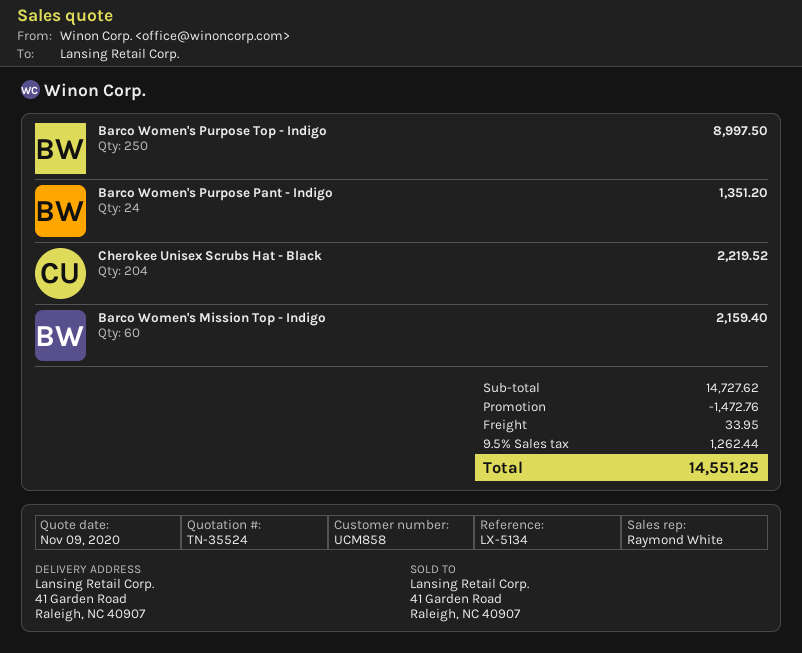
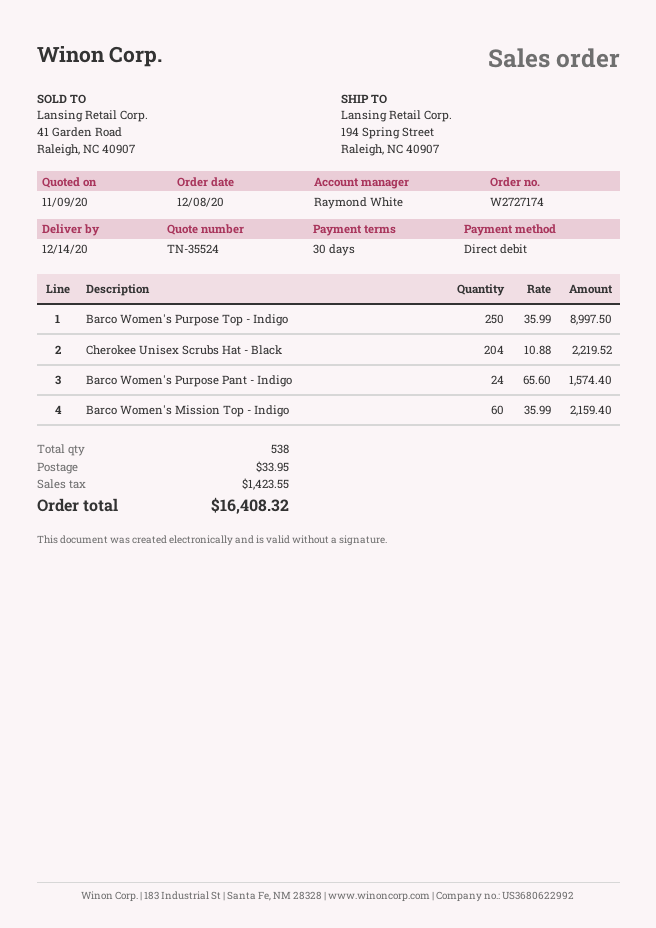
ship to: 41 Garden Road, Raleigh, NC 40907 -> 194 Spring Street, Raleigh, NC 40907
Barco Women's Purpose Pant - Indigo: 24 for 1351.20 -> 24 for 1574.40
discount: 1472.76 -> none
tax: 1262.44 -> 1423.55
total: 14551.25 -> 16408.32

